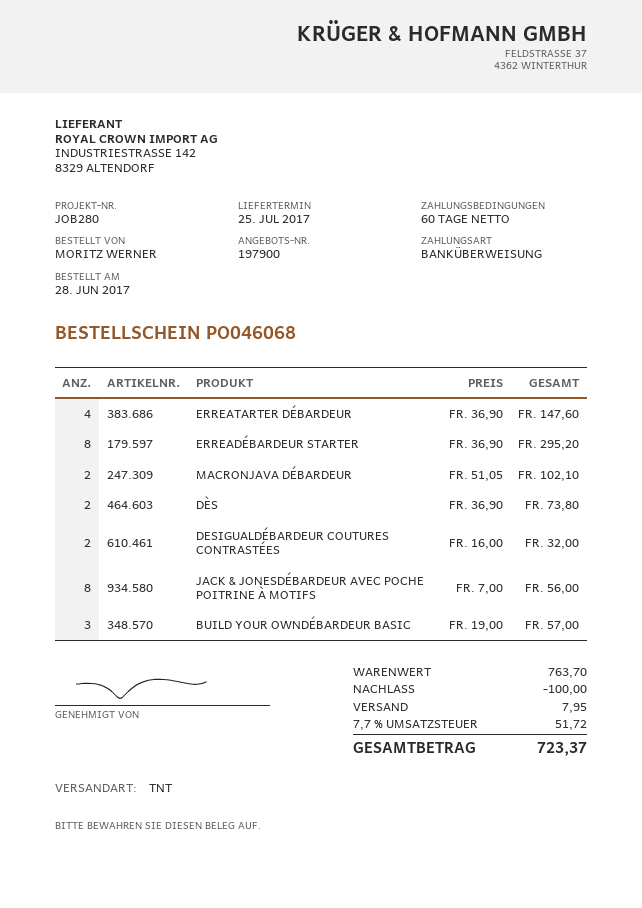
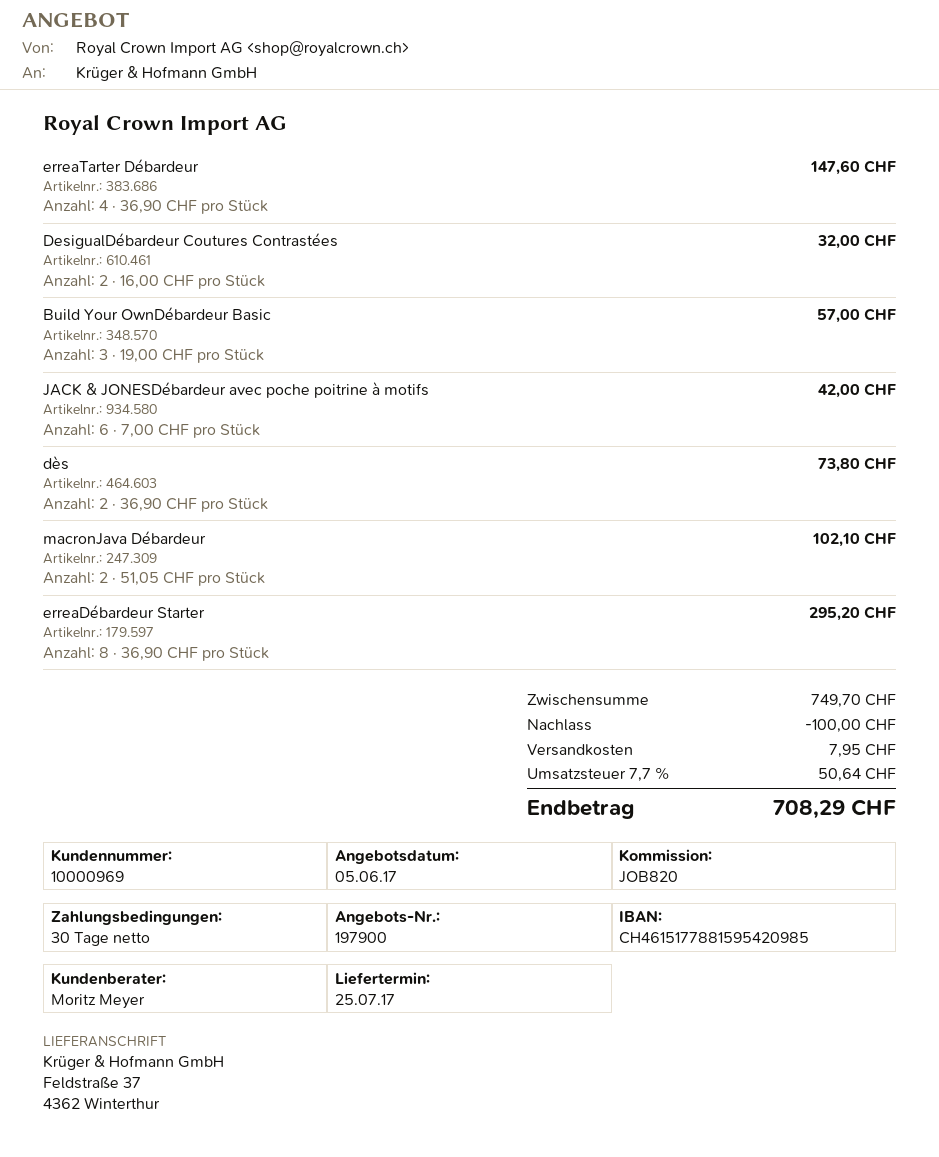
payment terms: 60 days -> 30 days
reference: JOB280 -> JOB820
JACK & JONESDÉBARDEUR AVEC POCHE POITRINE À MOTIFS: 8 x 7.00 = 56.00 -> 6 x 7.00 = 42.00
subtotal: 763.70 -> 749.70
tax: 7.7% = 51.72 -> 7.7% = 50.64
total: 723.37 -> 708.29

